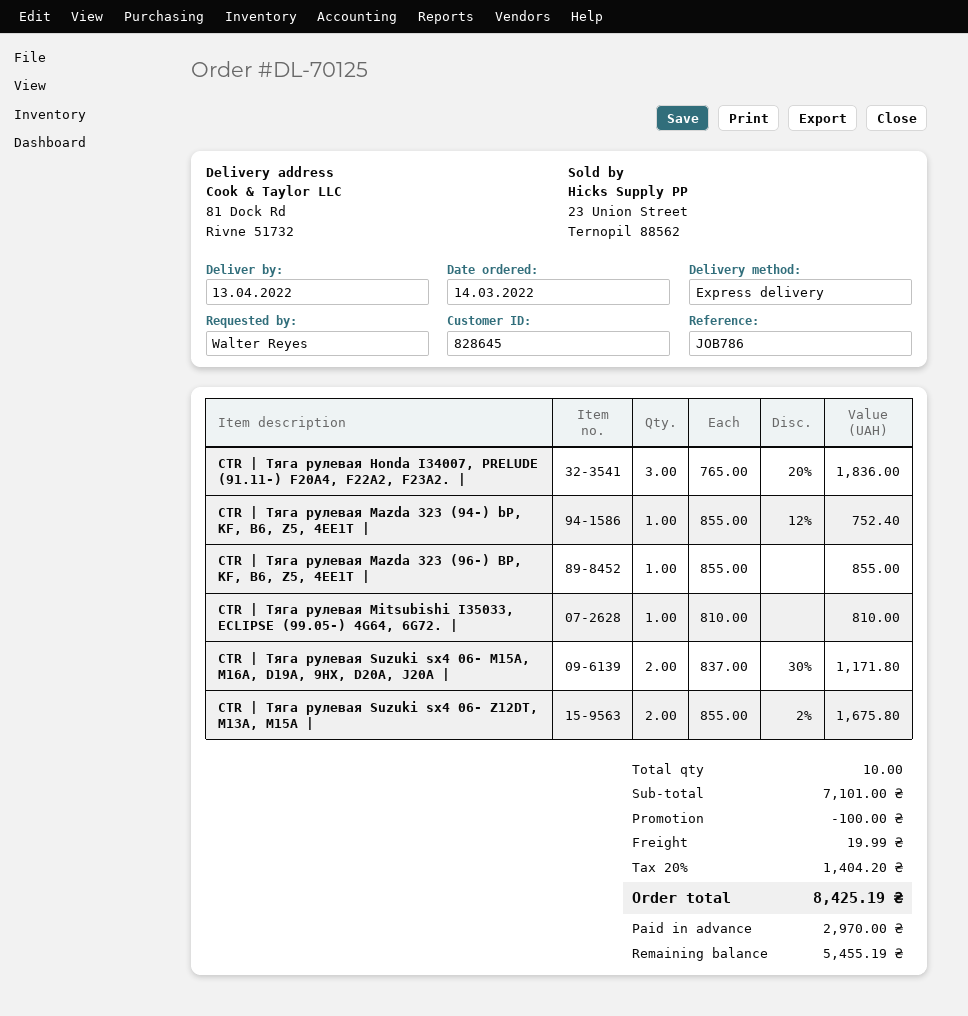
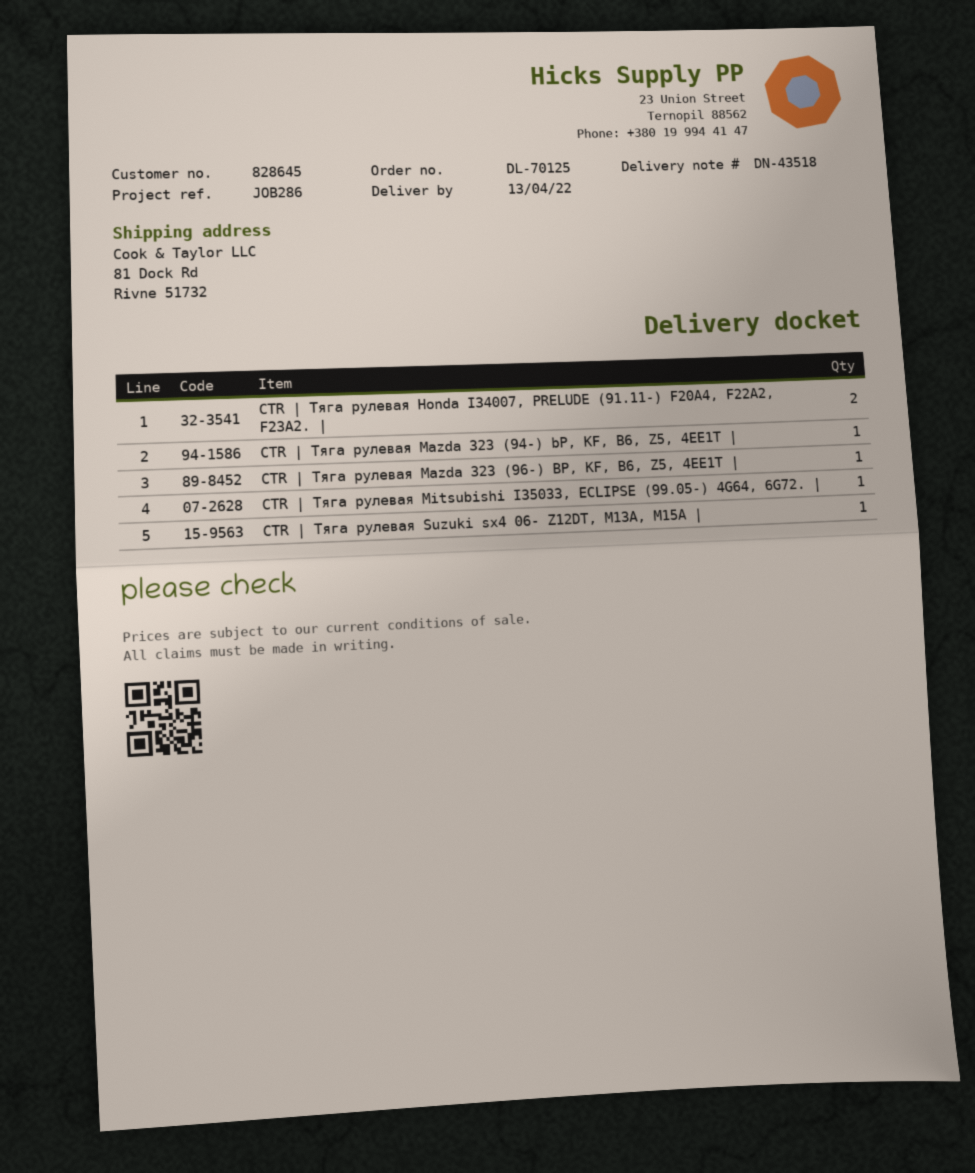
reference: JOB786 -> JOB286
CTR | Тяга рулевая Honda I34007, PRELUDE (91.11-) F20A4, F22A2, F23A2. |: 3 -> 2
CTR | Тяга рулевая Suzuki sx4 06- M15A, M16A, D19A, 9HX, D20A, J20A |: 2 -> none
CTR | Тяга рулевая Suzuki sx4 06- Z12DT, M13A, M15A |: 2 -> 1

